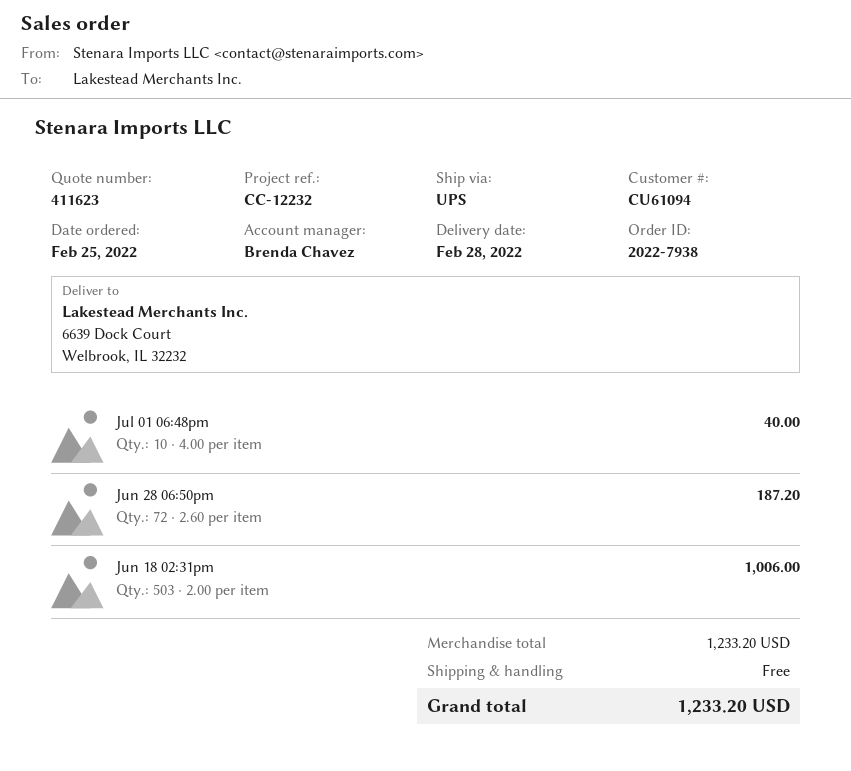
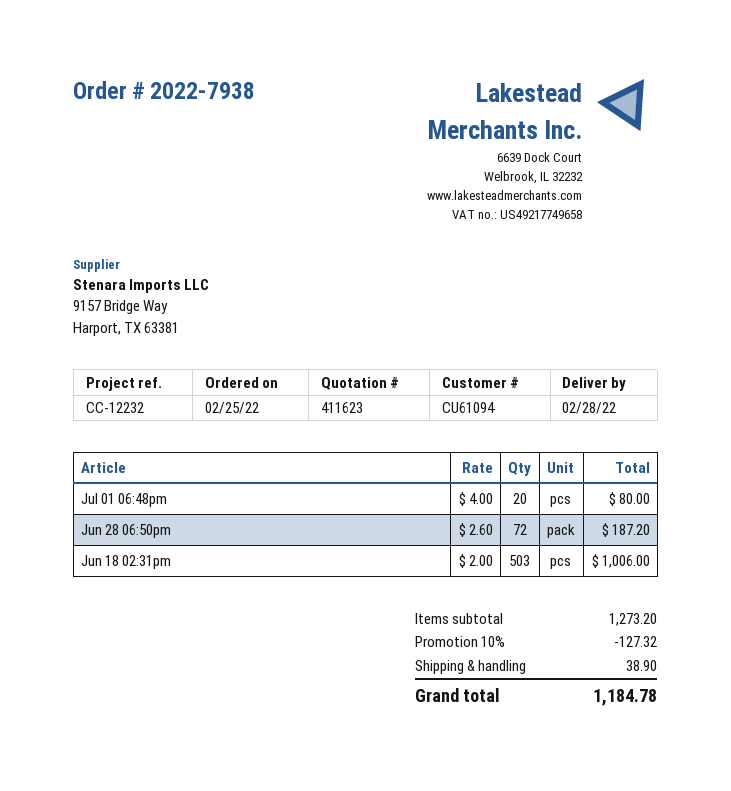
Jul 01 06:48pm: 10 x 4.00 = 40.00 -> 20 x 4.00 = 80.00
subtotal: 1233.20 -> 1273.20
discount: none -> 10% = 127.32
shipping: 0.00 -> 38.90
total: 1233.20 -> 1184.78

